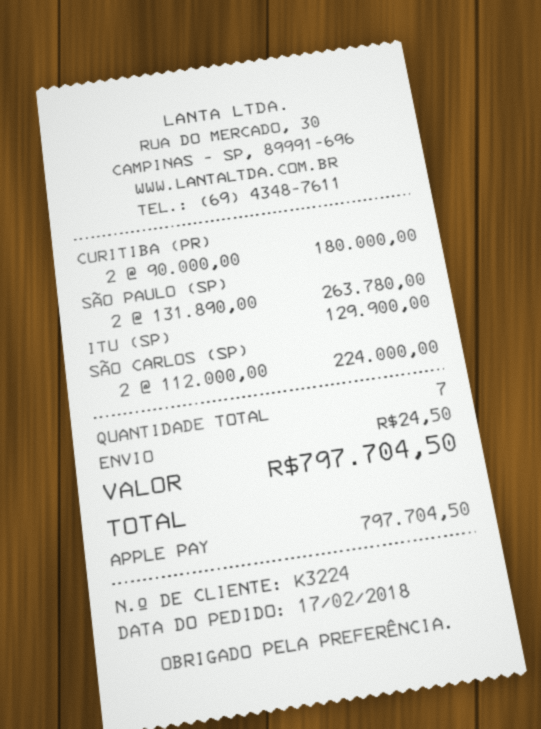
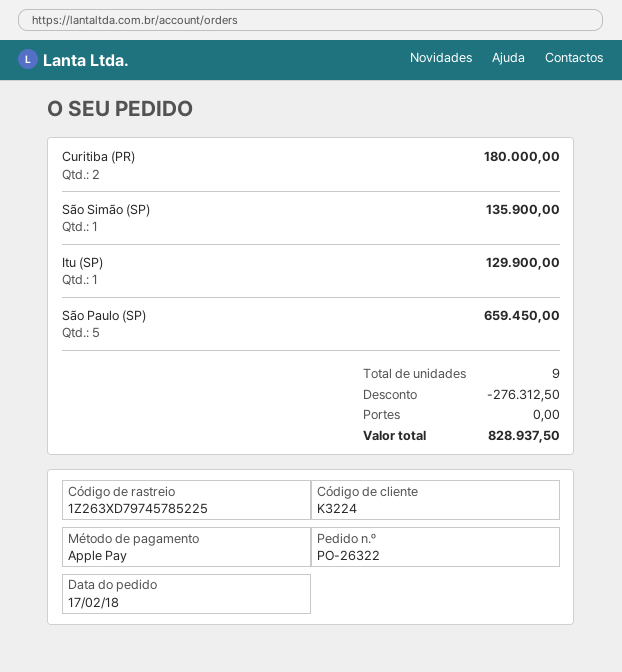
SÃO PAULO (SP): 2 for 263780.00 -> 5 for 659450.00
SÃO CARLOS (SP): 2 for 224000.00 -> none
São Simão (SP): none -> 1 for 135900.00
total quantity: 7 -> 9
discount: none -> 276312.50
shipping: 24.50 -> 0.00
total: 797704.50 -> 828937.50

